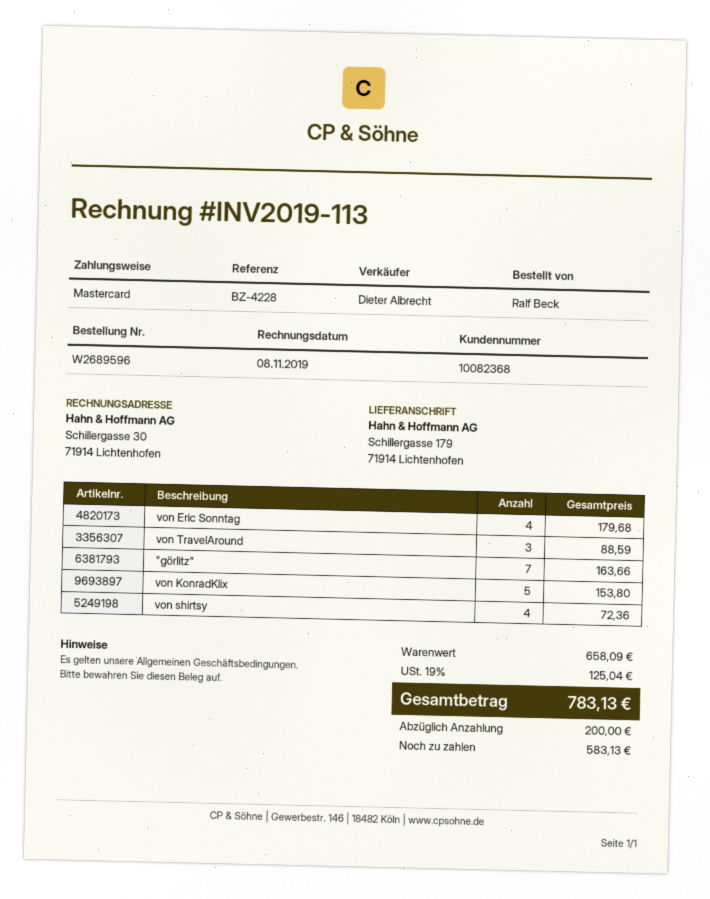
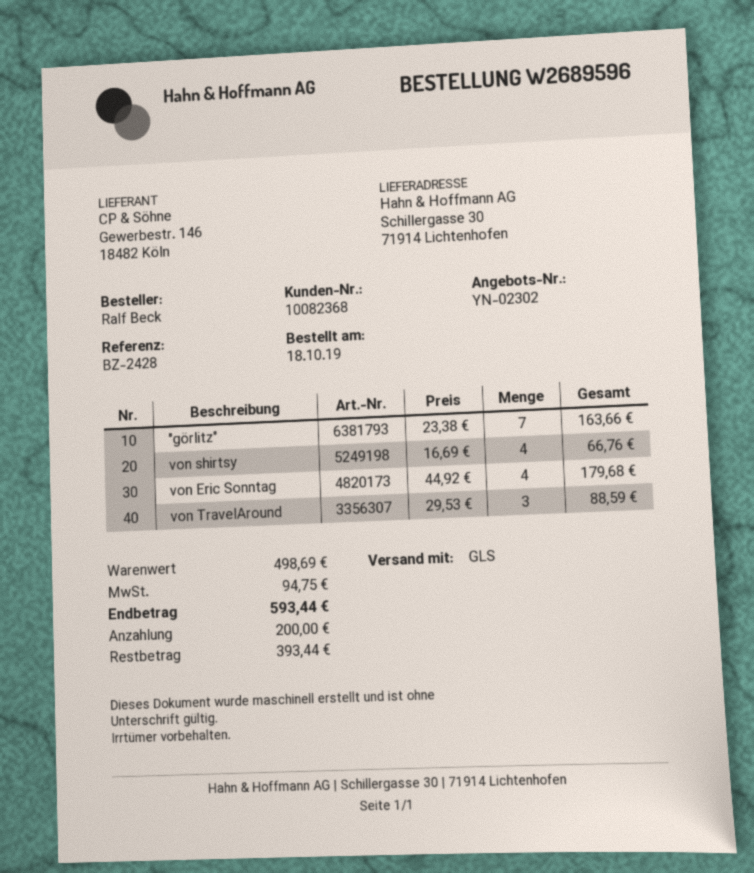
reference: BZ-4228 -> BZ-2428
ship to: Schillergasse 179, 71914 Lichtenhofen -> Schillergasse 30, 71914 Lichtenhofen
von KonradKlix: 5 for 153.80 -> none
von shirtsy: 4 for 72.36 -> 4 for 66.76
subtotal: 658.09 -> 498.69
tax: 125.04 -> 94.75
total: 783.13 -> 593.44
balance: 583.13 -> 393.44

